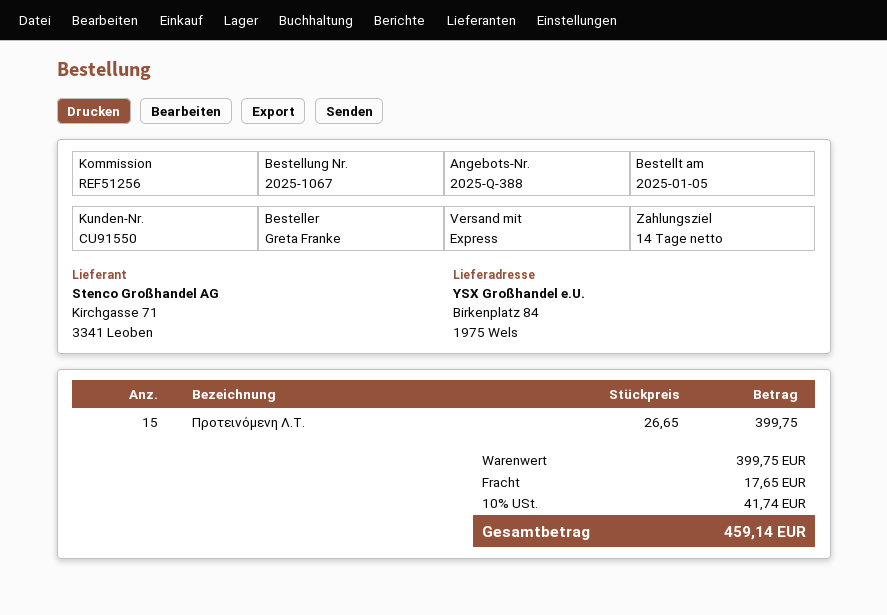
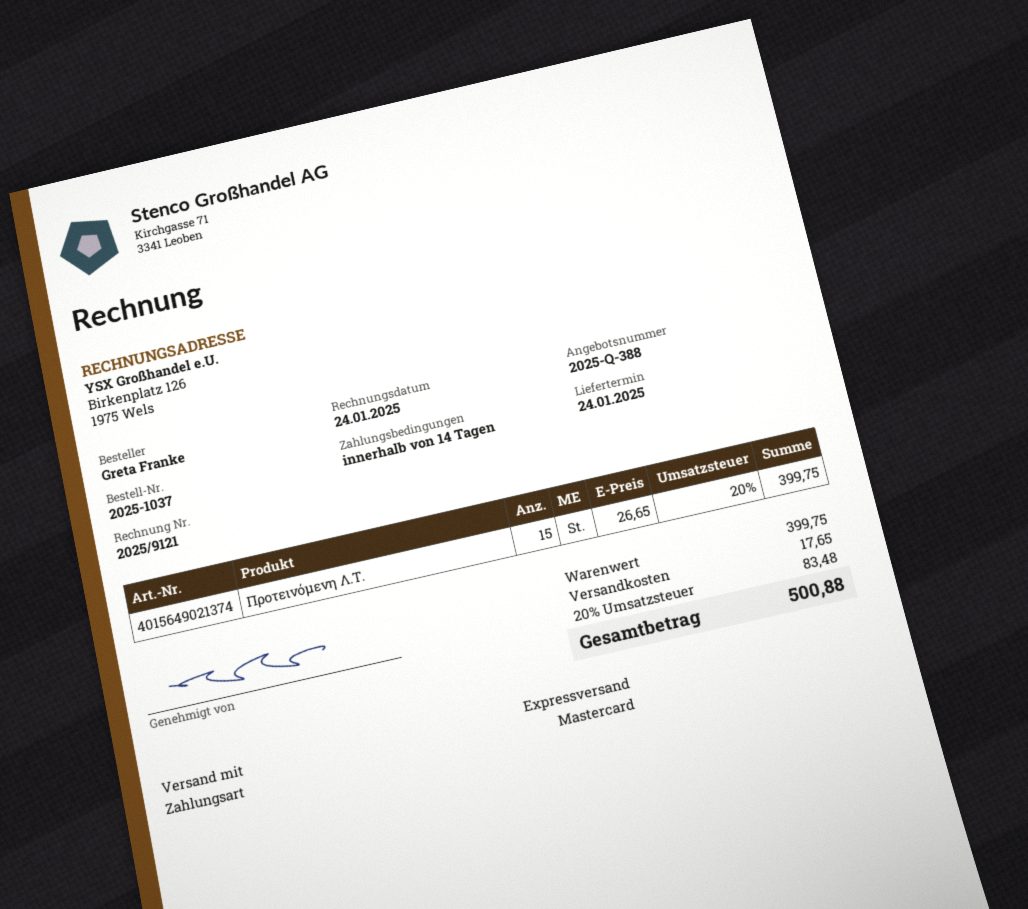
order number: 2025-1067 -> 2025-1037
tax: 10% = 41.74 -> 20% = 83.48
total: 459.14 -> 500.88

